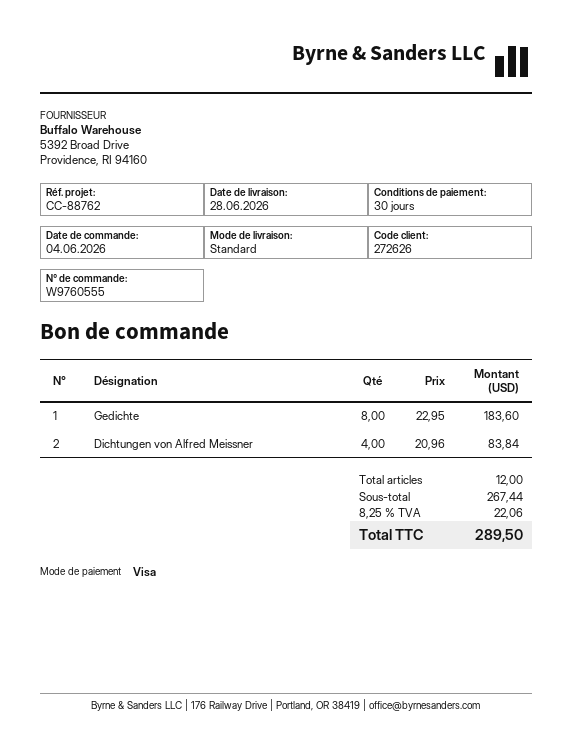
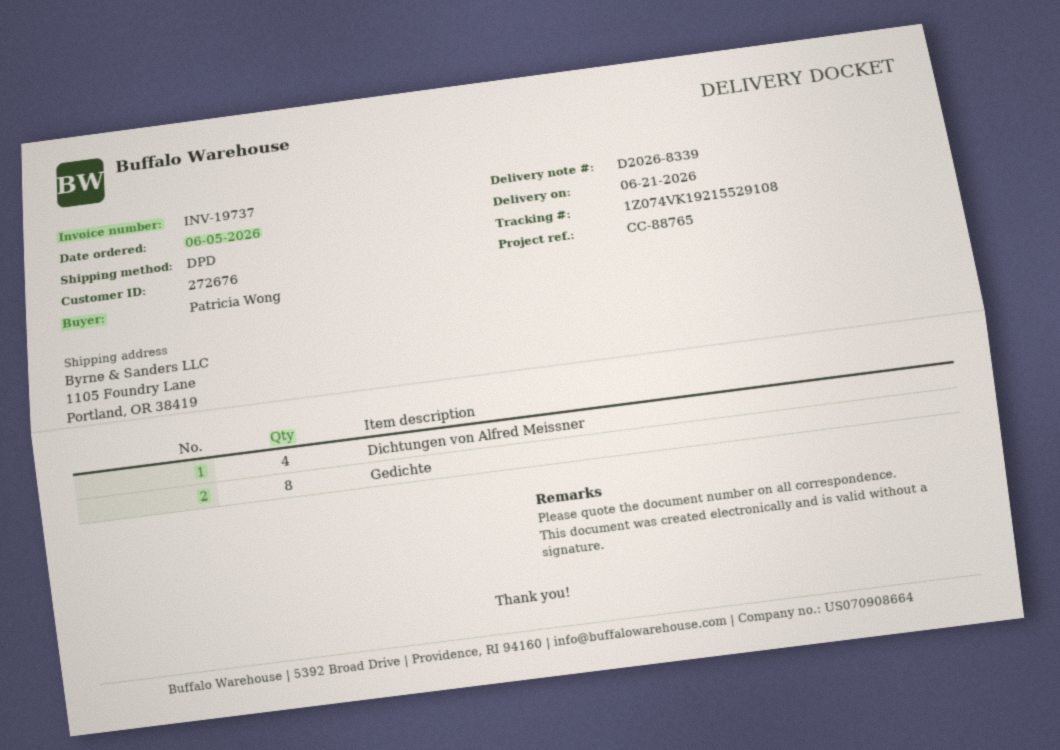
order date: 2026-06-04 -> 2026-06-05
delivery date: 2026-06-28 -> 2026-06-21
customer number: 272626 -> 272676
reference: CC-88762 -> CC-88765
shipping method: standard -> DPD

